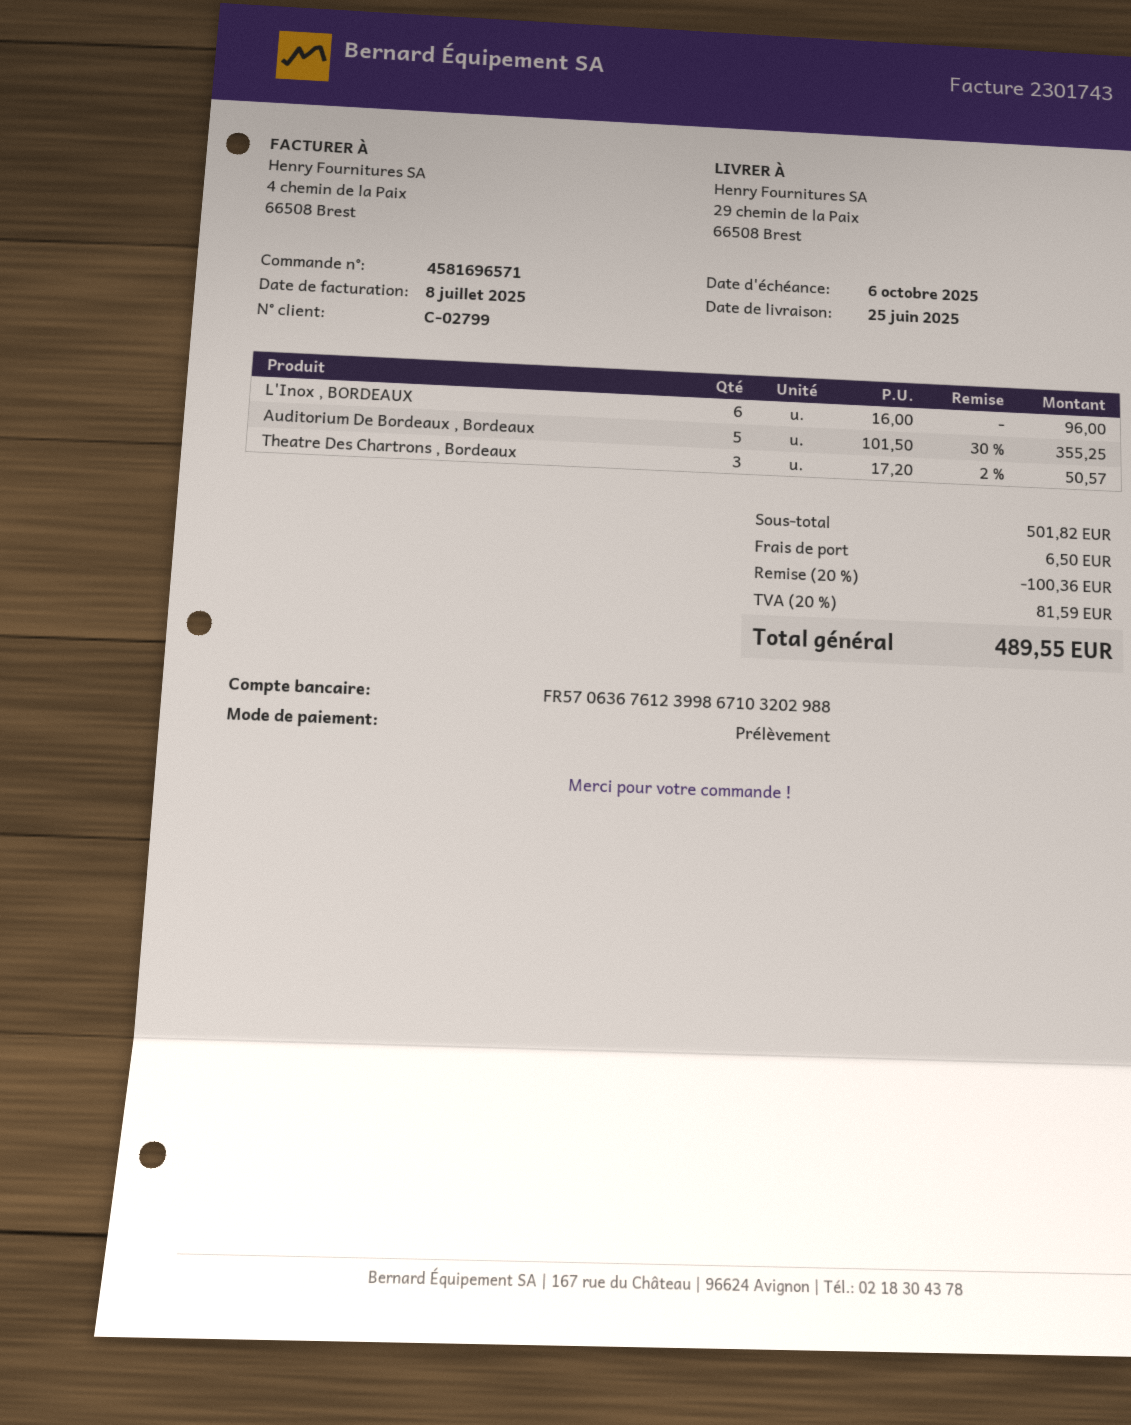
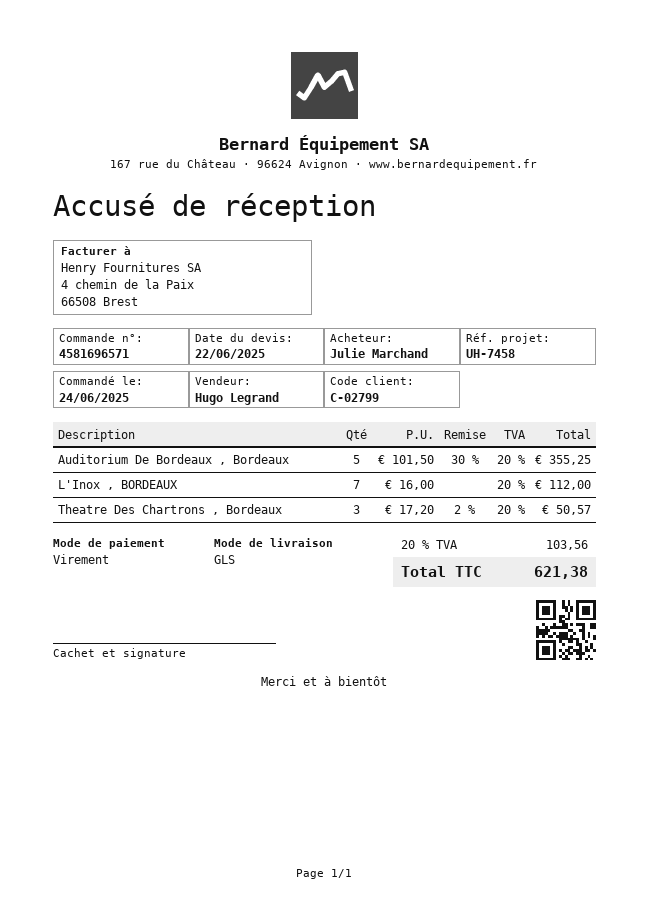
payment method: direct debit -> bank transfer
L'Inox , BORDEAUX: 6 x 16.00 = 96.00 -> 7 x 16.00 = 112.00
discount: 20% = 100.36 -> none
shipping: 6.50 -> none
tax: 20% = 81.59 -> 20% = 103.56
total: 489.55 -> 621.38

